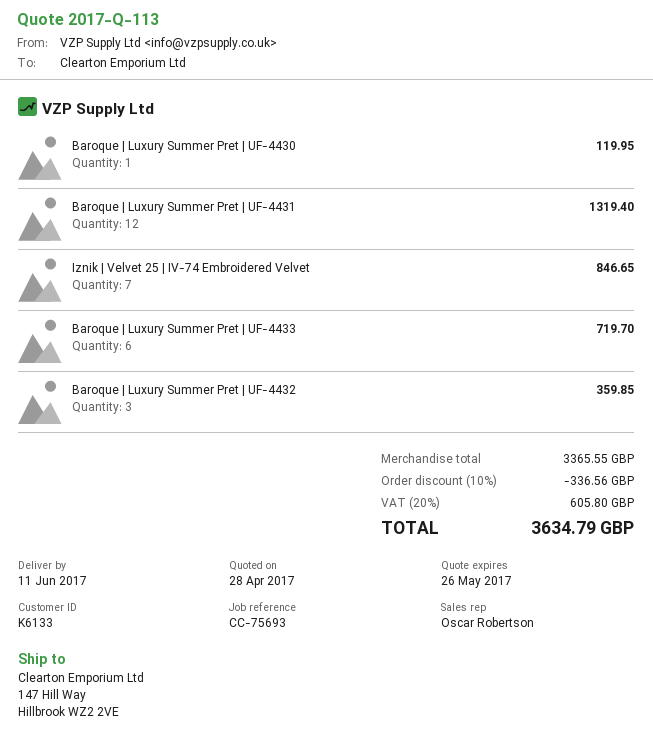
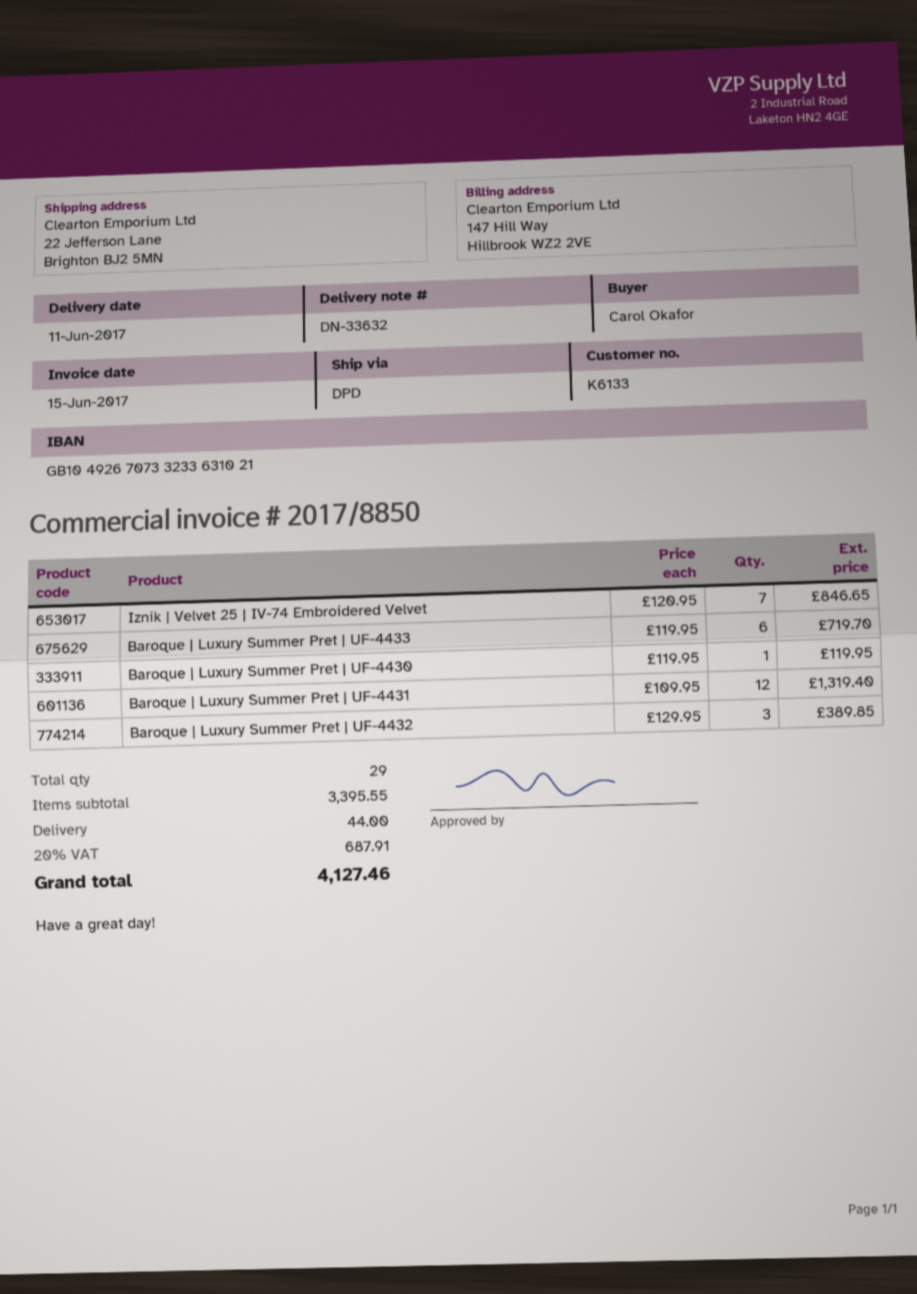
ship to: 147 Hill Way, Hillbrook WZ2 2VE -> 22 Jefferson Lane, Brighton BJ2 5MN
Baroque | Luxury Summer Pret | UF-4432: 3 for 359.85 -> 3 for 389.85
subtotal: 3365.55 -> 3395.55
discount: 10% = 336.56 -> none
shipping: none -> 44.00
tax: 20% = 605.80 -> 20% = 687.91
total: 3634.79 -> 4127.46

